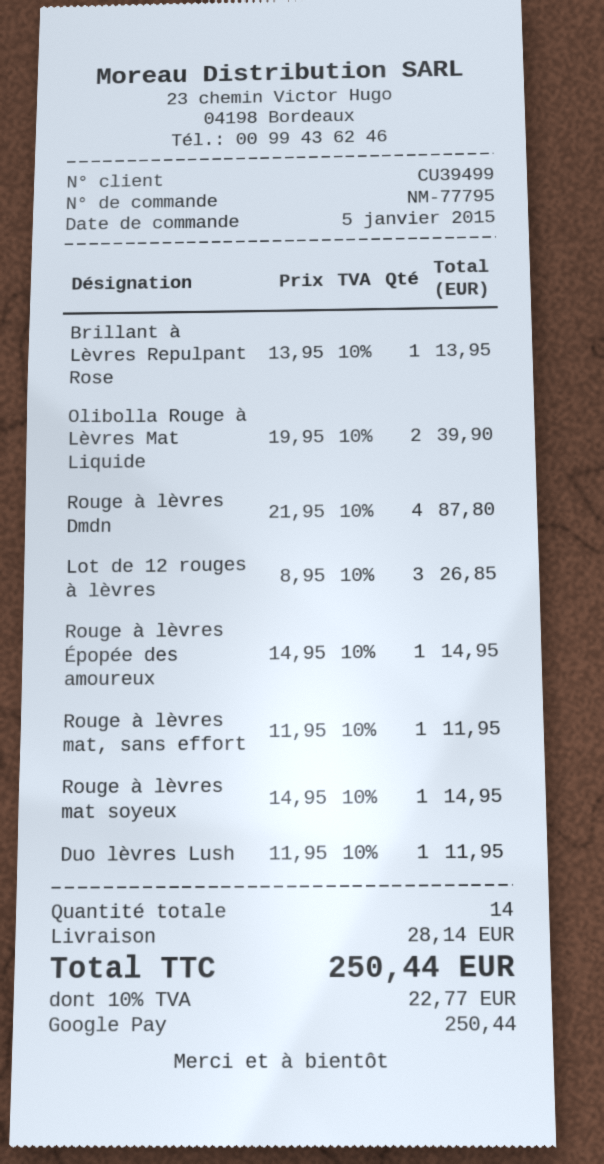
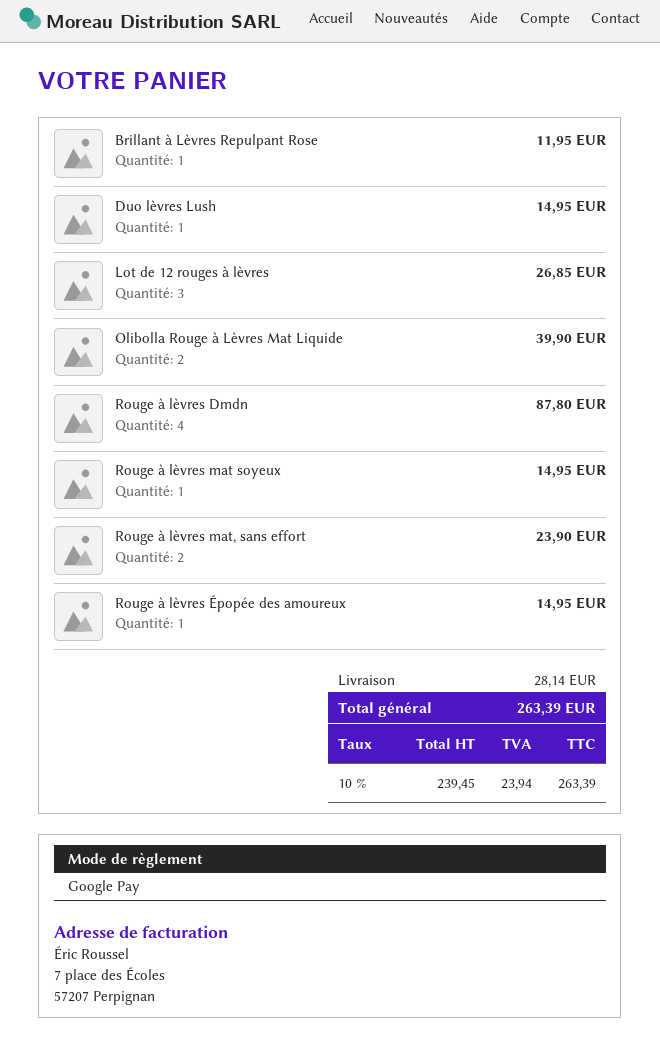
Brillant à Lèvres Repulpant Rose: 1 for 13.95 -> 1 for 11.95
Rouge à lèvres mat, sans effort: 1 for 11.95 -> 2 for 23.90
Duo lèvres Lush: 1 for 11.95 -> 1 for 14.95
tax: 10% = 22.77 -> 10% = 23.94
total: 250.44 -> 263.39

